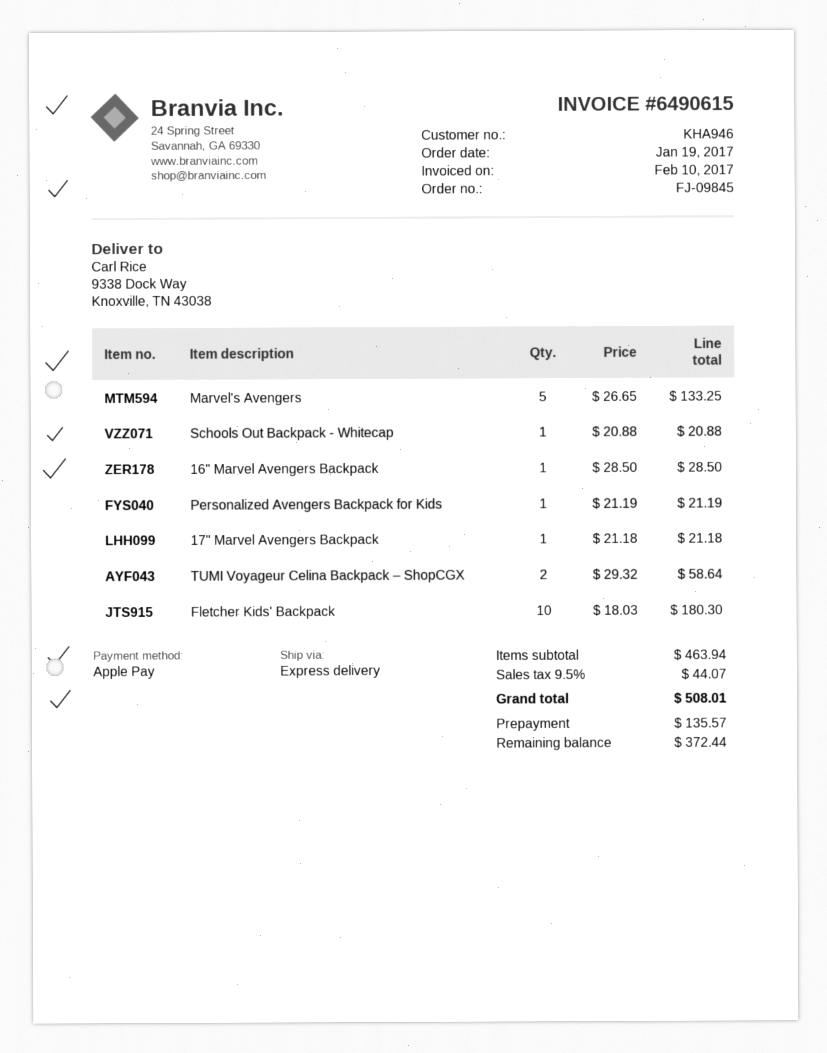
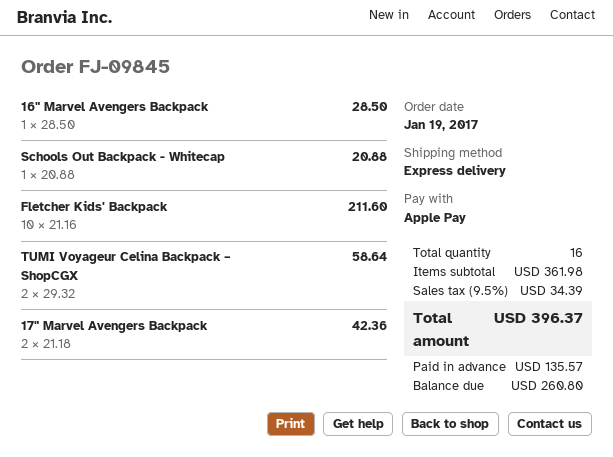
Marvel's Avengers: 5 x 26.65 = 133.25 -> none
Personalized Avengers Backpack for Kids: 1 x 21.19 = 21.19 -> none
17" Marvel Avengers Backpack: 1 x 21.18 = 21.18 -> 2 x 21.18 = 42.36
Fletcher Kids' Backpack: 10 x 18.03 = 180.30 -> 10 x 21.16 = 211.60
subtotal: 463.94 -> 361.98
tax: 9.5% = 44.07 -> 9.5% = 34.39
total: 508.01 -> 396.37
balance: 372.44 -> 260.80

